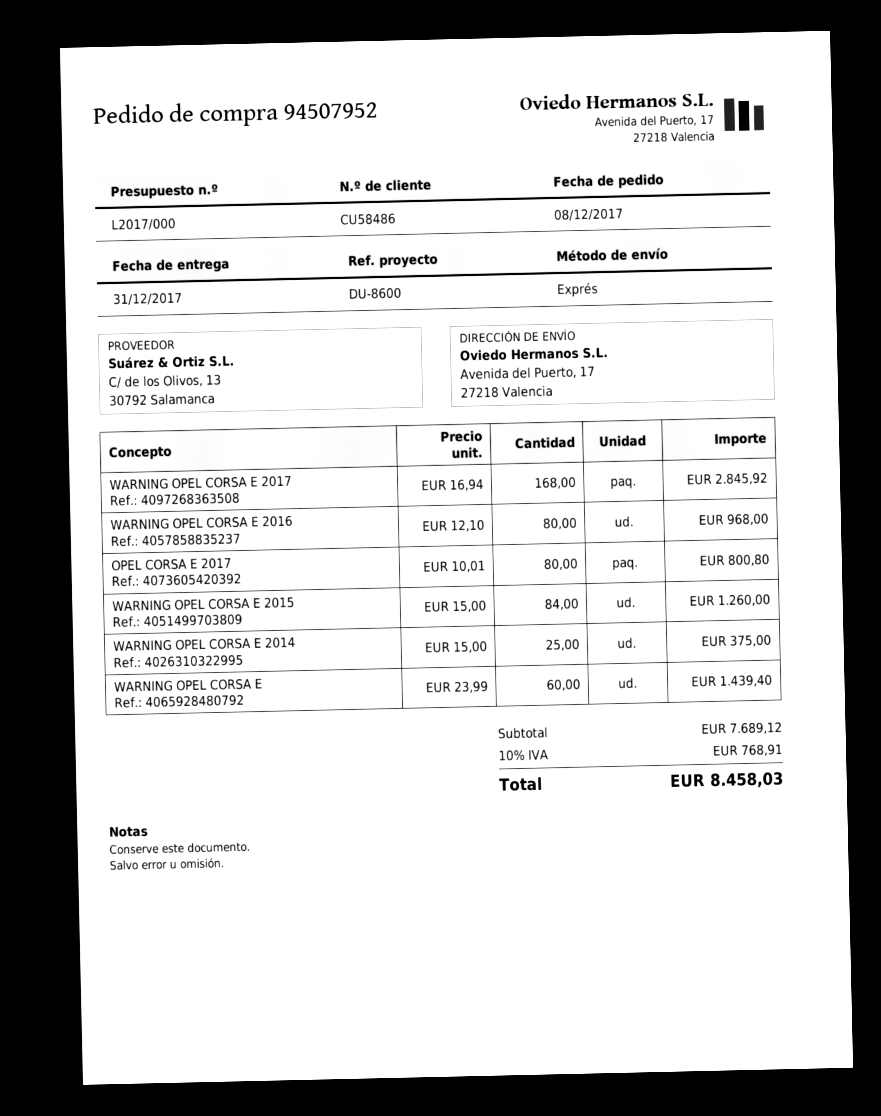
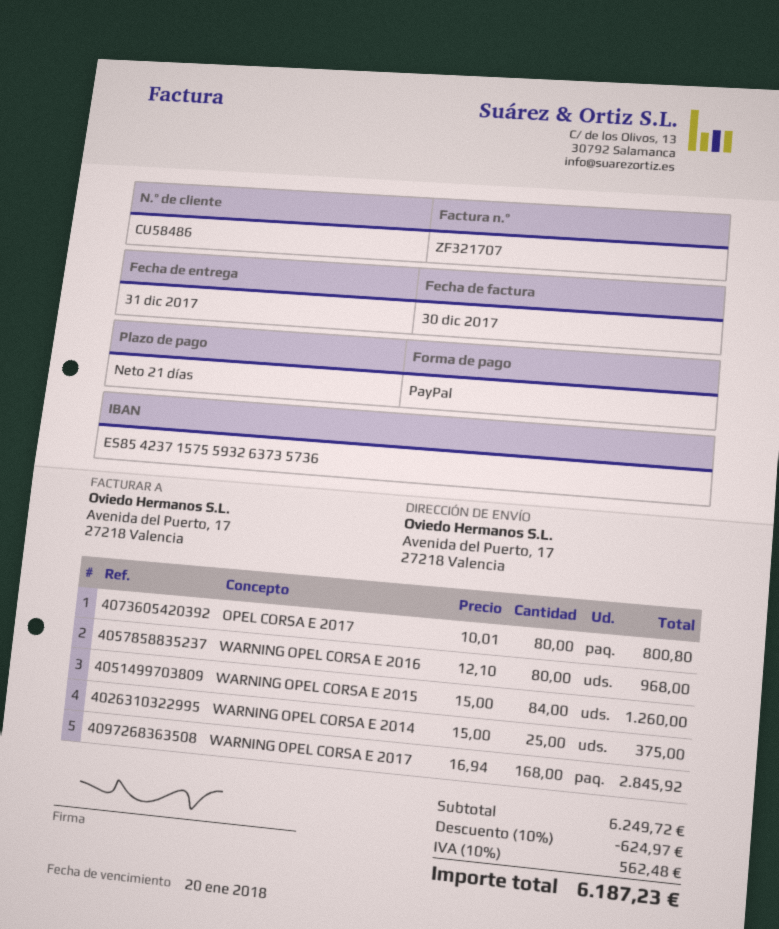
WARNING OPEL CORSA E: 60 x 23.99 = 1439.40 -> none
subtotal: 7689.12 -> 6249.72
discount: none -> 10% = 624.97
tax: 10% = 768.91 -> 10% = 562.48
total: 8458.03 -> 6187.23

